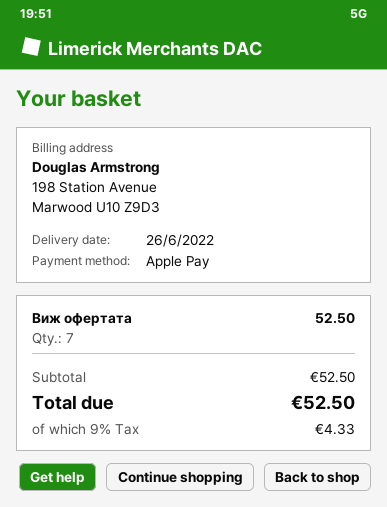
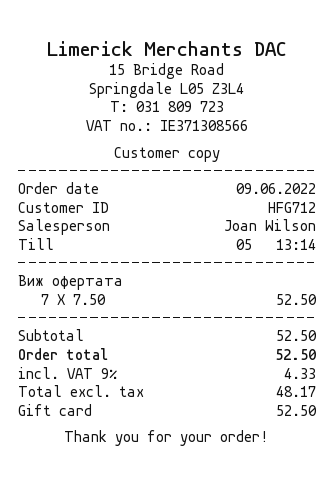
payment method: Apple Pay -> gift card

